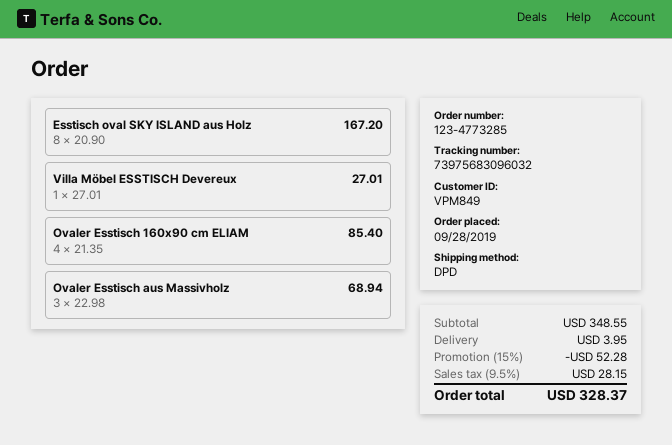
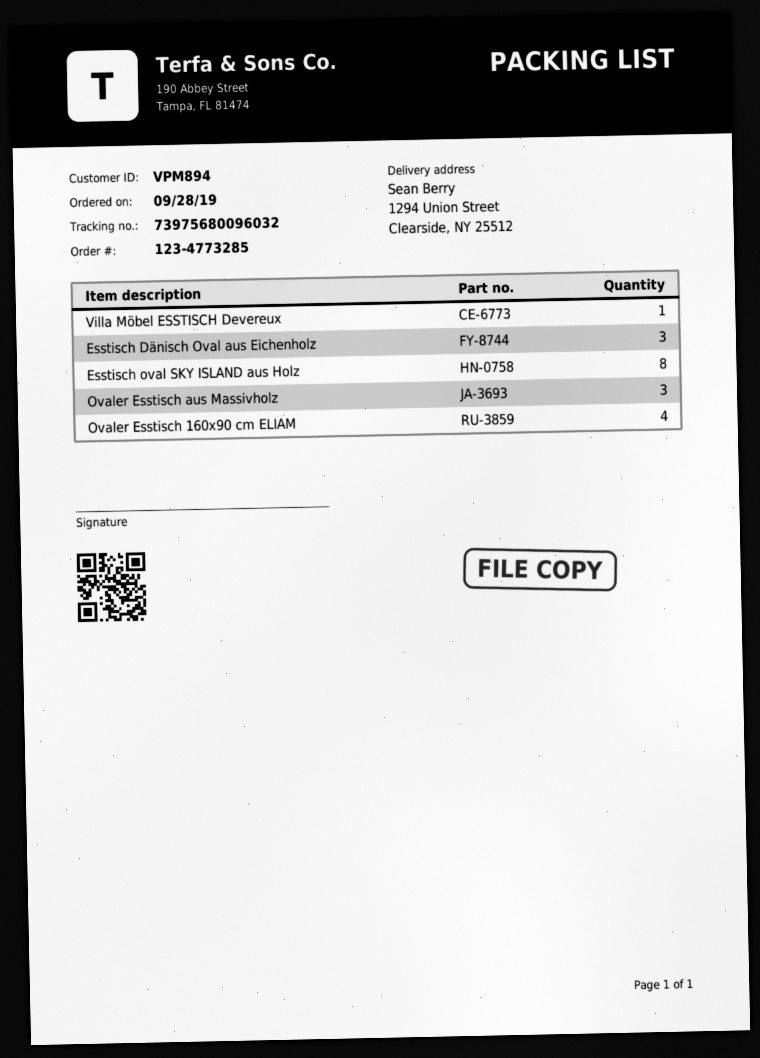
customer number: VPM849 -> VPM894
tracking number: 73975683096032 -> 73975680096032
Esstisch Dänisch Oval aus Eichenholz: none -> 3

